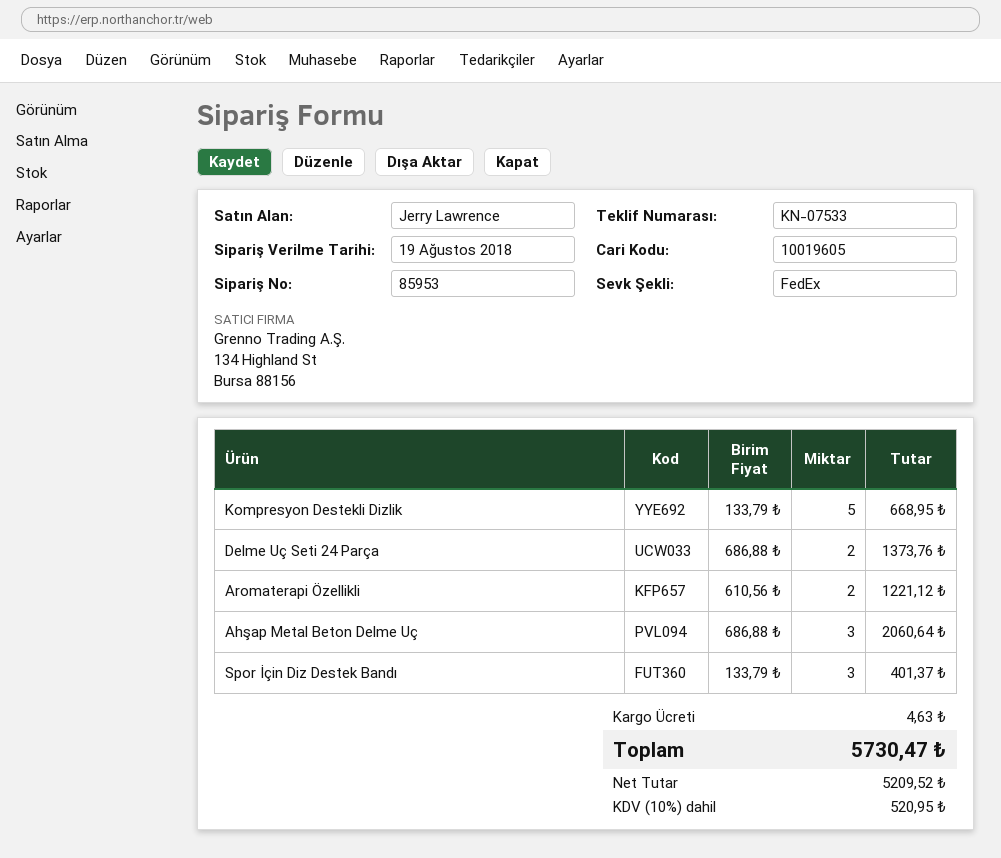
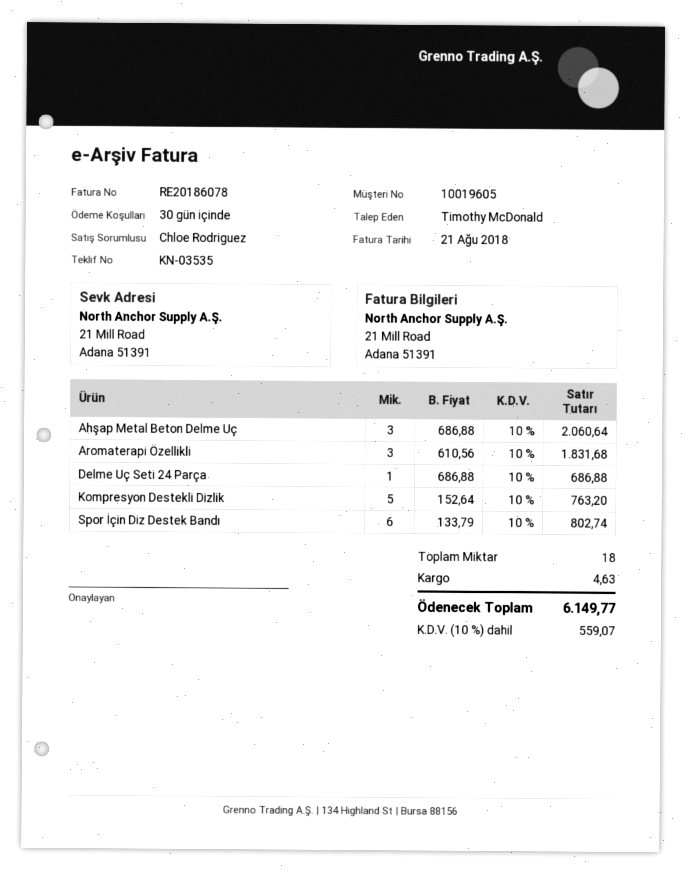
quote number: KN-07533 -> KN-03535
ordered by: Jerry Lawrence -> Timothy McDonald
Kompresyon Destekli Dizlik: 5 x 133.79 = 668.95 -> 5 x 152.64 = 763.20
Delme Uç Seti 24 Parça: 2 x 686.88 = 1373.76 -> 1 x 686.88 = 686.88
Aromaterapi Özellikli: 2 x 610.56 = 1221.12 -> 3 x 610.56 = 1831.68
Spor İçin Diz Destek Bandı: 3 x 133.79 = 401.37 -> 6 x 133.79 = 802.74
tax: 10% = 520.95 -> 10% = 559.07
total: 5730.47 -> 6149.77

